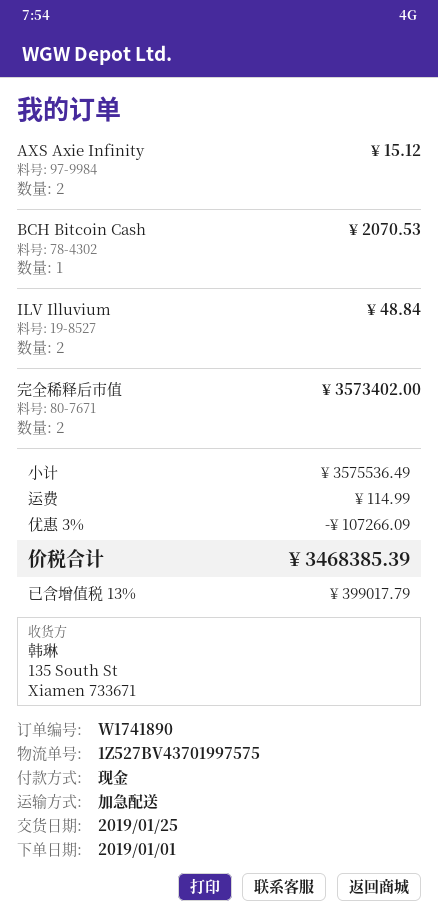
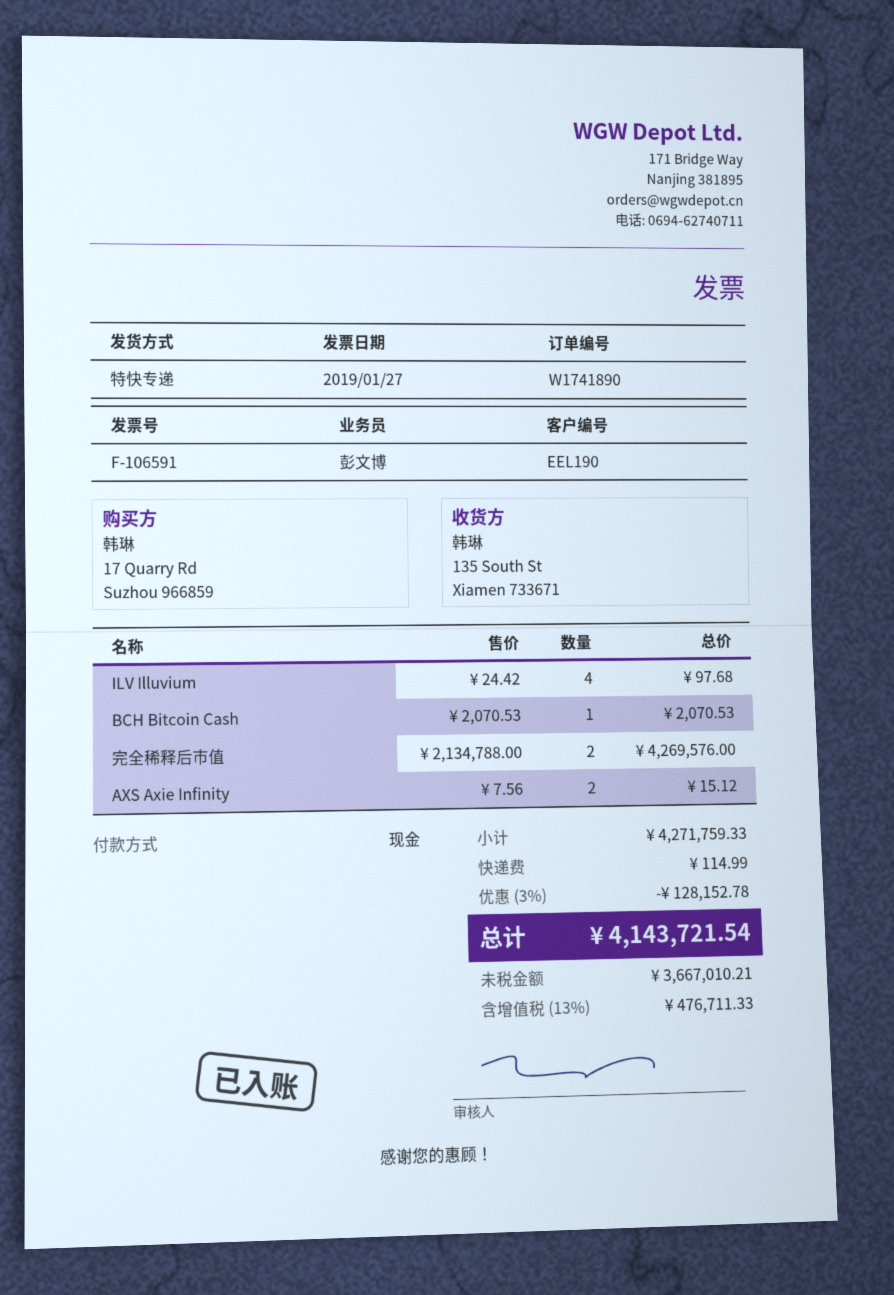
ILV Illuvium: 2 for 48.84 -> 4 for 97.68
完全稀释后市值: 2 for 3573402.00 -> 2 for 4269576.00
subtotal: 3575536.49 -> 4271759.33
discount: 3% = 107266.09 -> 3% = 128152.78
tax: 13% = 399017.79 -> 13% = 476711.33
total: 3468385.39 -> 4143721.54

